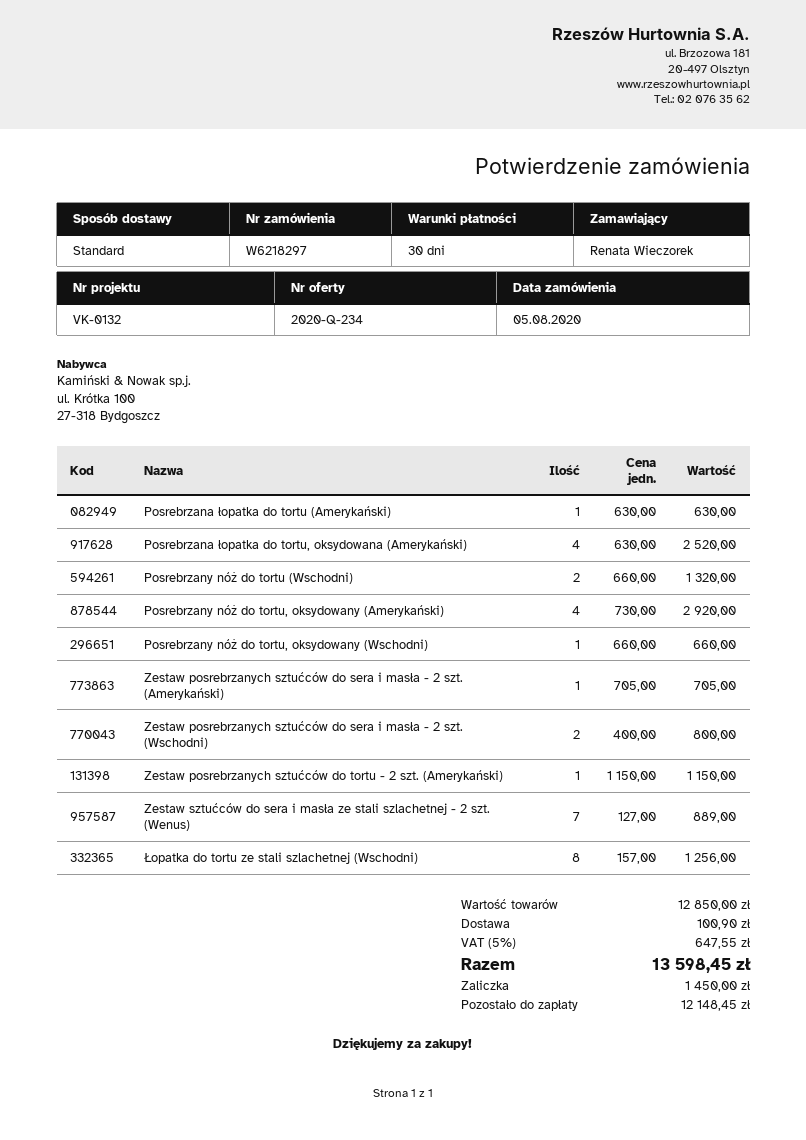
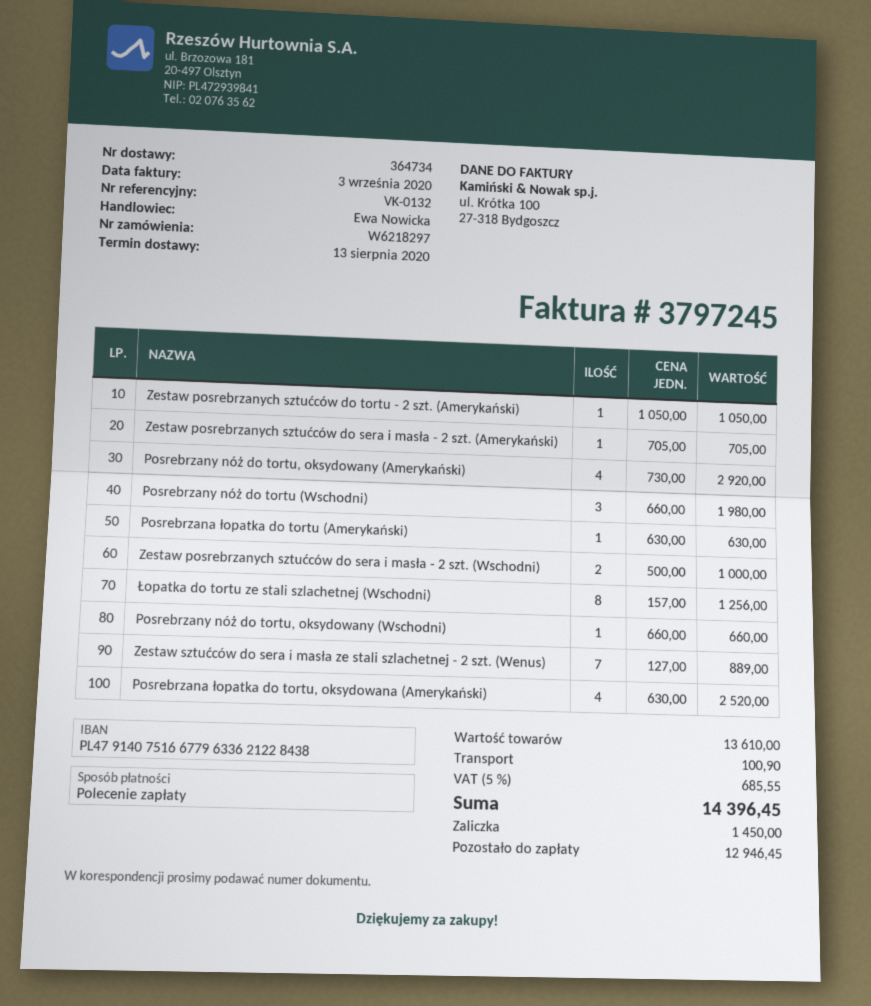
Posrebrzany nóż do tortu (Wschodni): 2 x 660.00 = 1320.00 -> 3 x 660.00 = 1980.00
Zestaw posrebrzanych sztućców do sera i masła - 2 szt. (Wschodni): 2 x 400.00 = 800.00 -> 2 x 500.00 = 1000.00
Zestaw posrebrzanych sztućców do tortu - 2 szt. (Amerykański): 1 x 1150.00 = 1150.00 -> 1 x 1050.00 = 1050.00
subtotal: 12850.00 -> 13610.00
tax: 5% = 647.55 -> 5% = 685.55
total: 13598.45 -> 14396.45
balance: 12148.45 -> 12946.45

